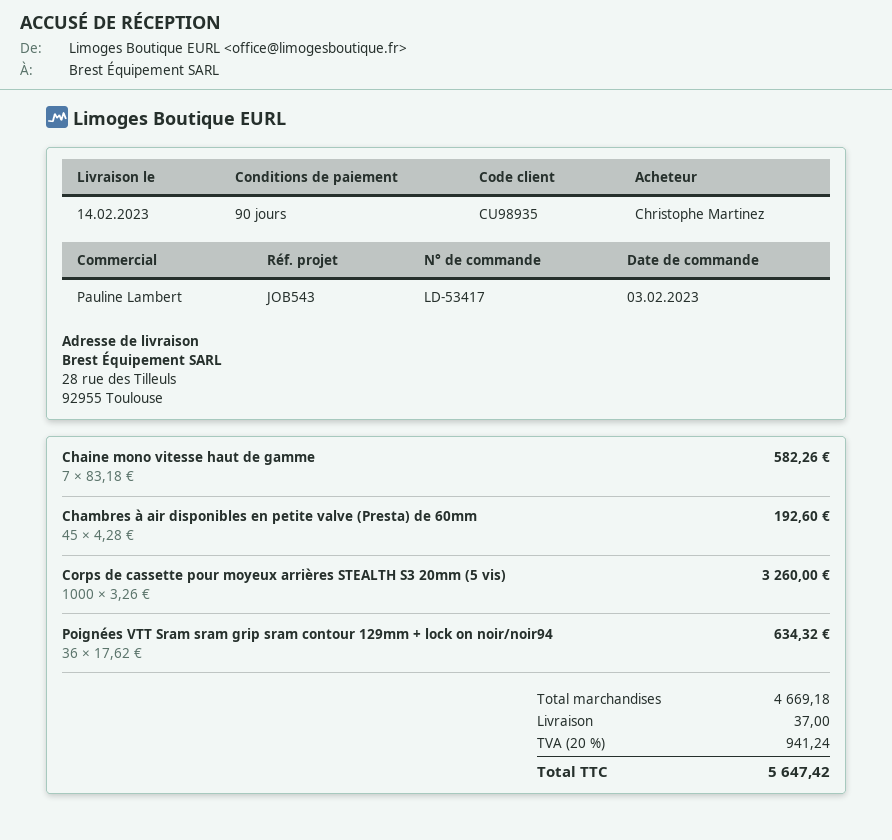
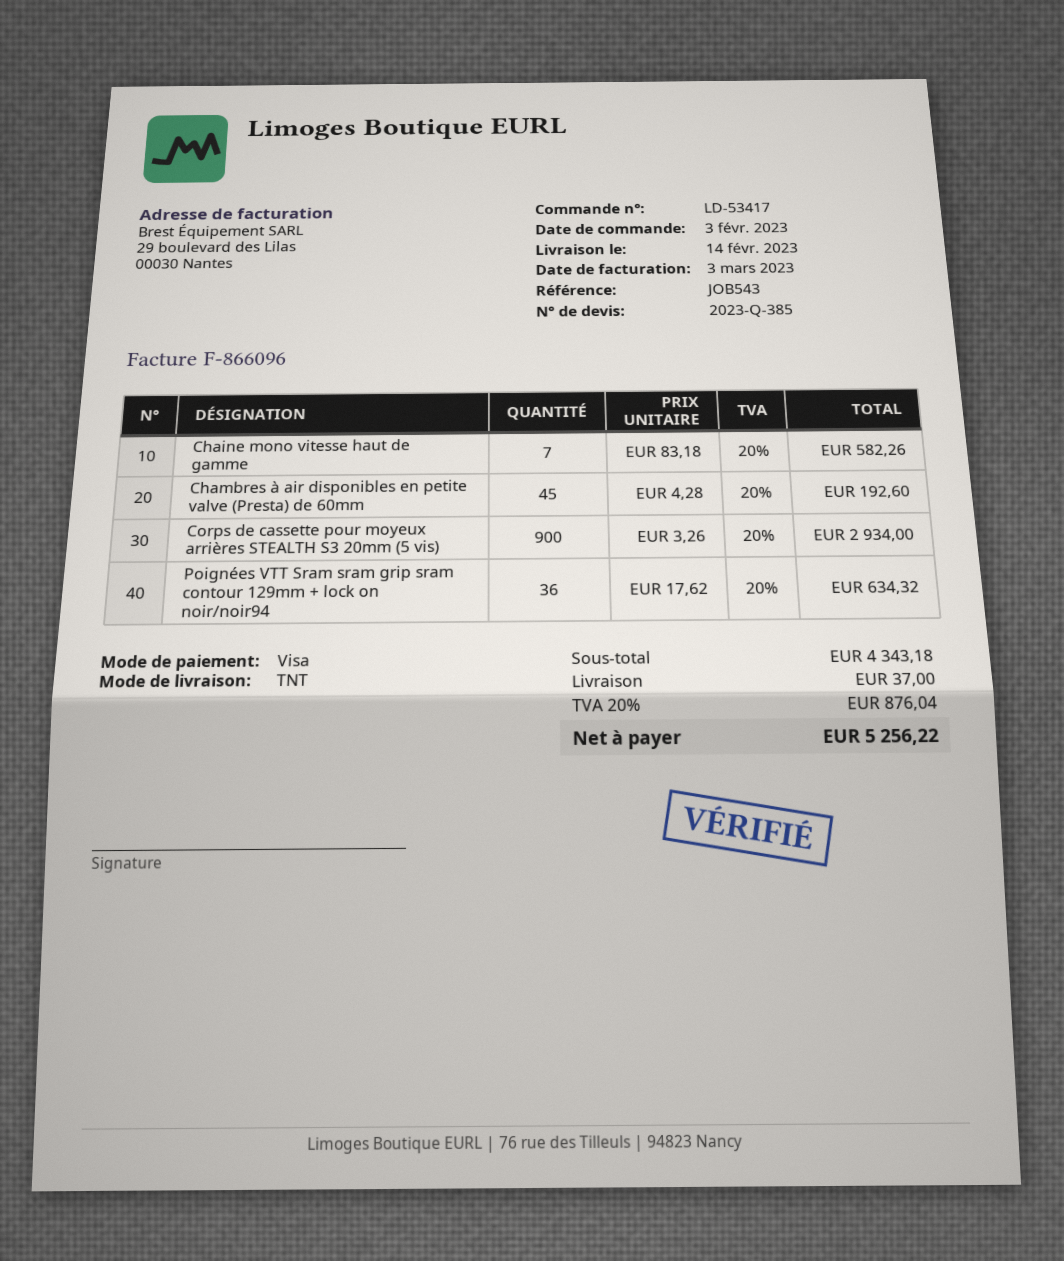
Corps de cassette pour moyeux arrières STEALTH S3 20mm (5 vis): 1000 x 3.26 = 3260.00 -> 900 x 3.26 = 2934.00
subtotal: 4669.18 -> 4343.18
tax: 20% = 941.24 -> 20% = 876.04
total: 5647.42 -> 5256.22

